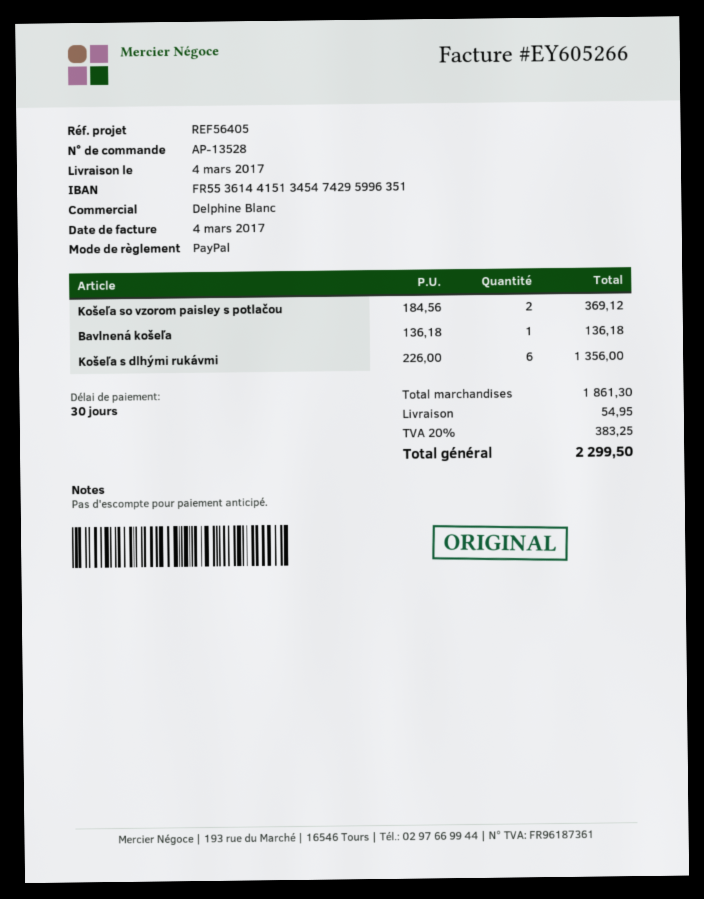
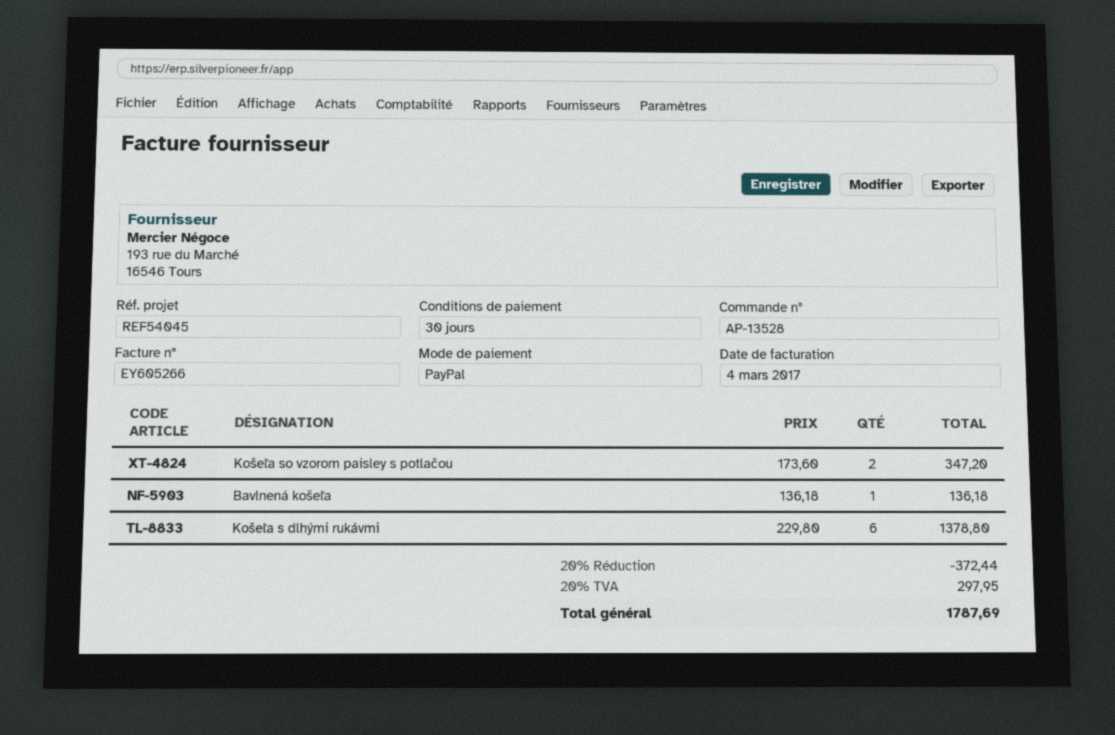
reference: REF56405 -> REF54045
Košeľa so vzorom paisley s potlačou: 2 x 184.56 = 369.12 -> 2 x 173.60 = 347.20
Košeľa s dlhými rukávmi: 6 x 226.00 = 1356.00 -> 6 x 229.80 = 1378.80
discount: none -> 20% = 372.44
shipping: 54.95 -> none
tax: 20% = 383.25 -> 20% = 297.95
total: 2299.50 -> 1787.69

